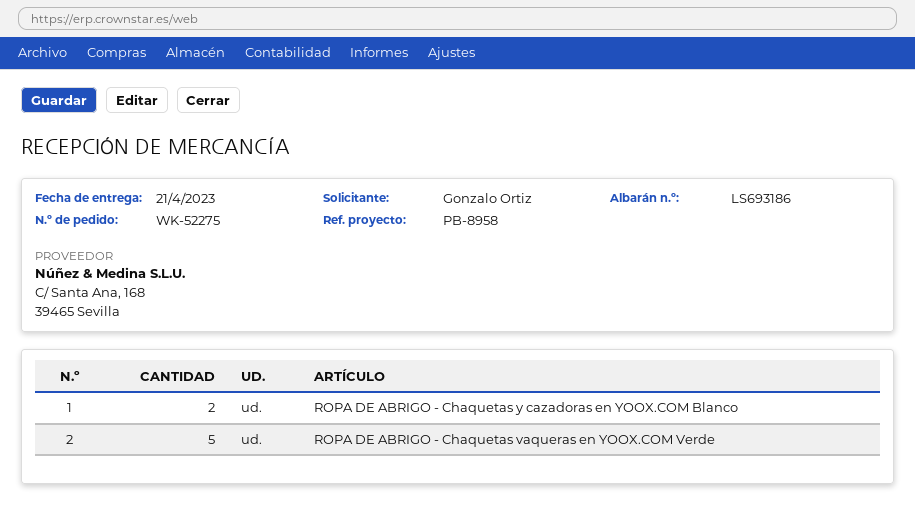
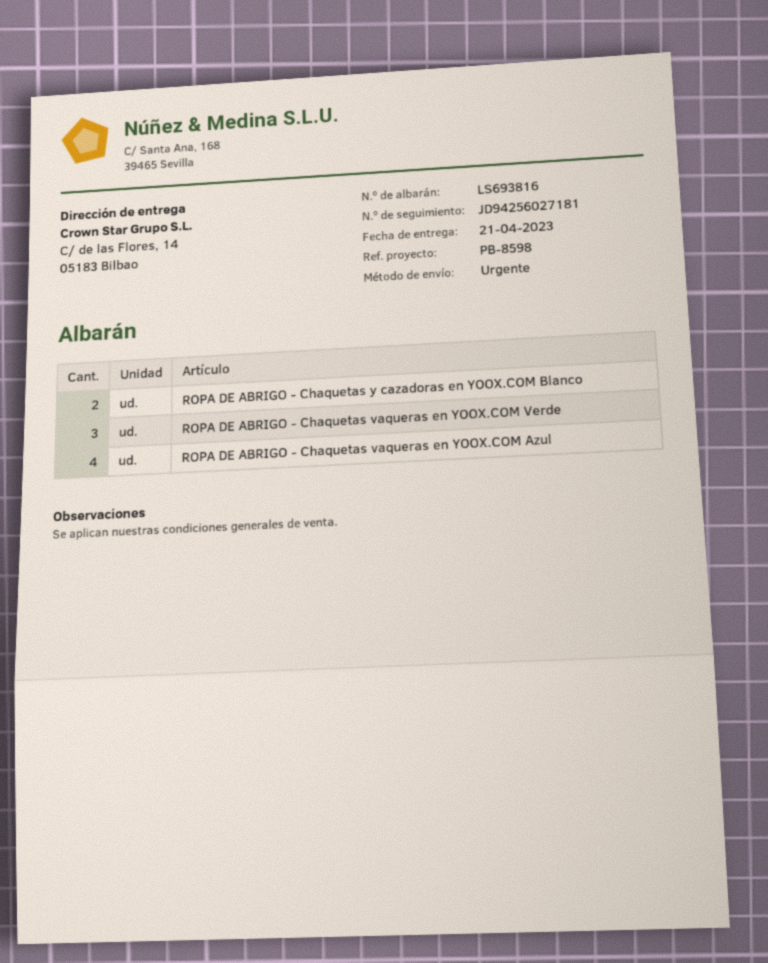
delivery note number: LS693186 -> LS693816
reference: PB-8958 -> PB-8598
ROPA DE ABRIGO - Chaquetas vaqueras en YOOX.COM Verde: 5 -> 3
ROPA DE ABRIGO - Chaquetas vaqueras en YOOX.COM Azul: none -> 4

